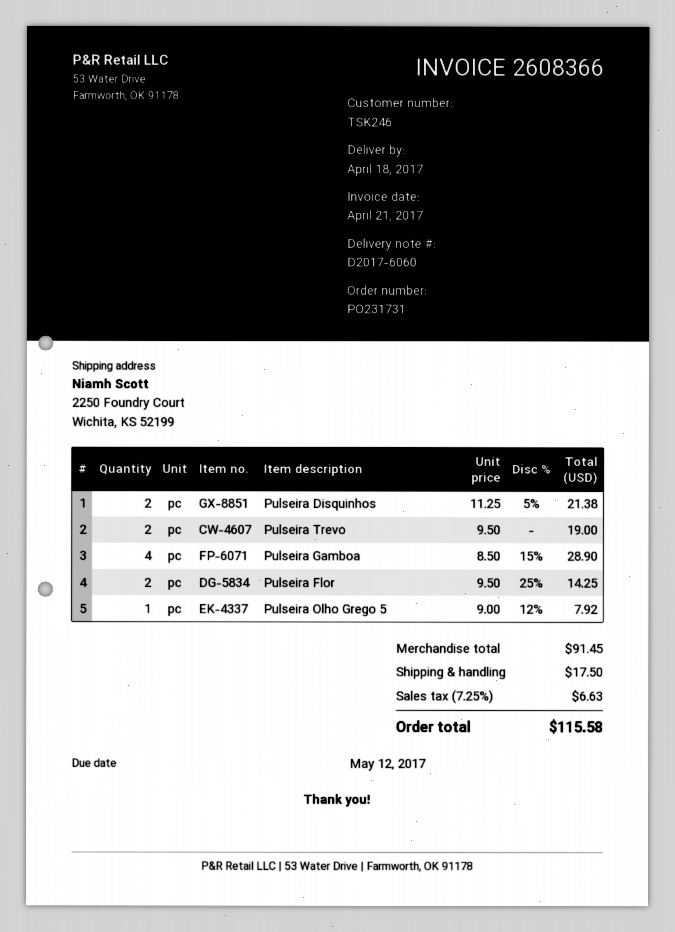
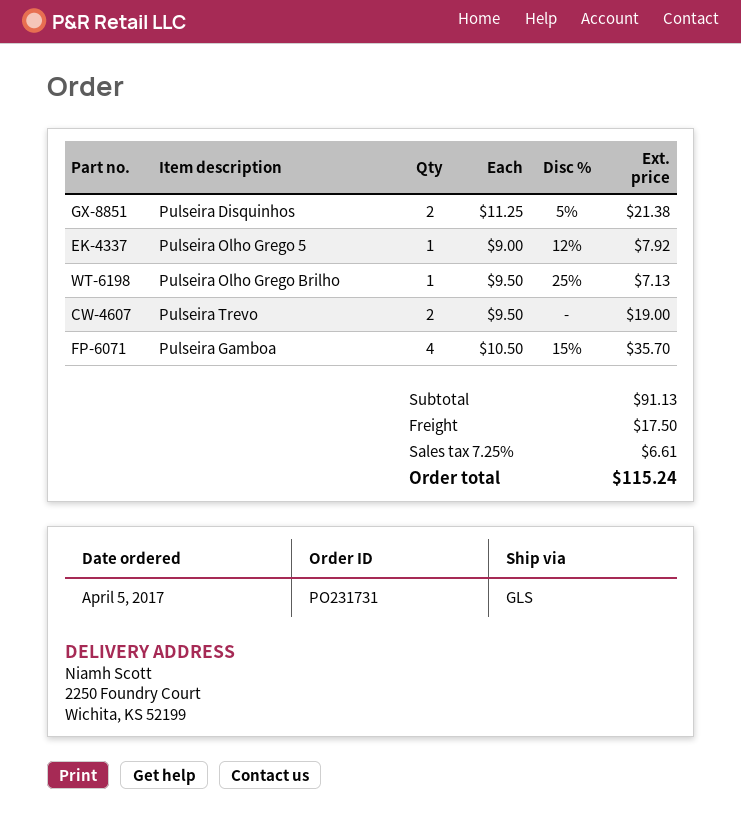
Pulseira Gamboa: 4 x 8.50 - 15% = 28.90 -> 4 x 10.50 - 15% = 35.70
Pulseira Flor: 2 x 9.50 - 25% = 14.25 -> none
Pulseira Olho Grego Brilho: none -> 1 x 9.50 - 25% = 7.13
subtotal: 91.45 -> 91.13
tax: 7.25% = 6.63 -> 7.25% = 6.61
total: 115.58 -> 115.24

